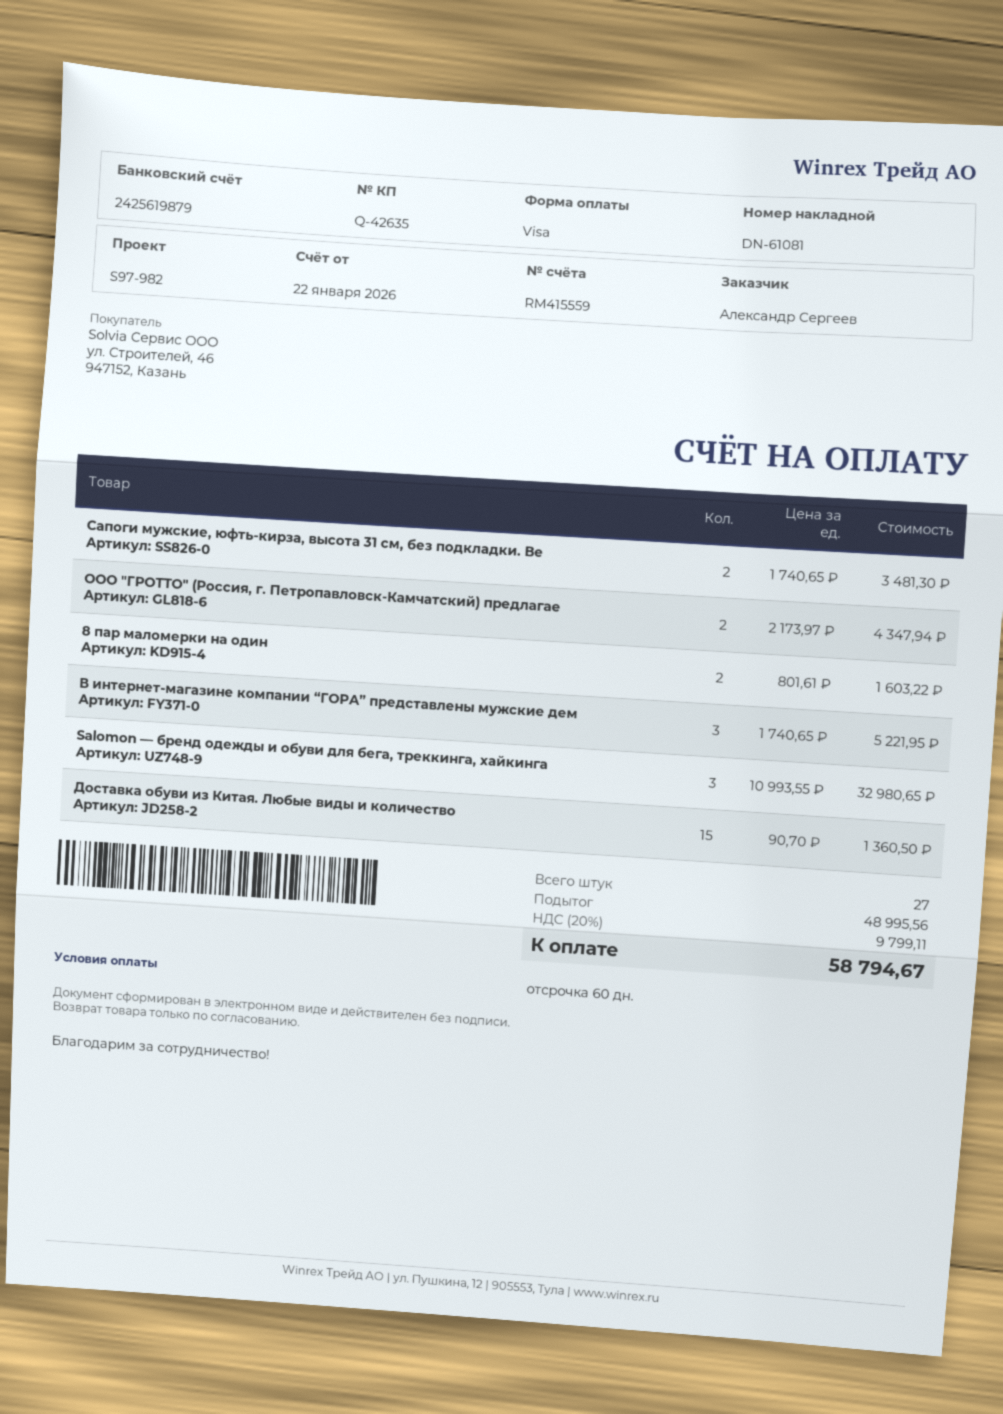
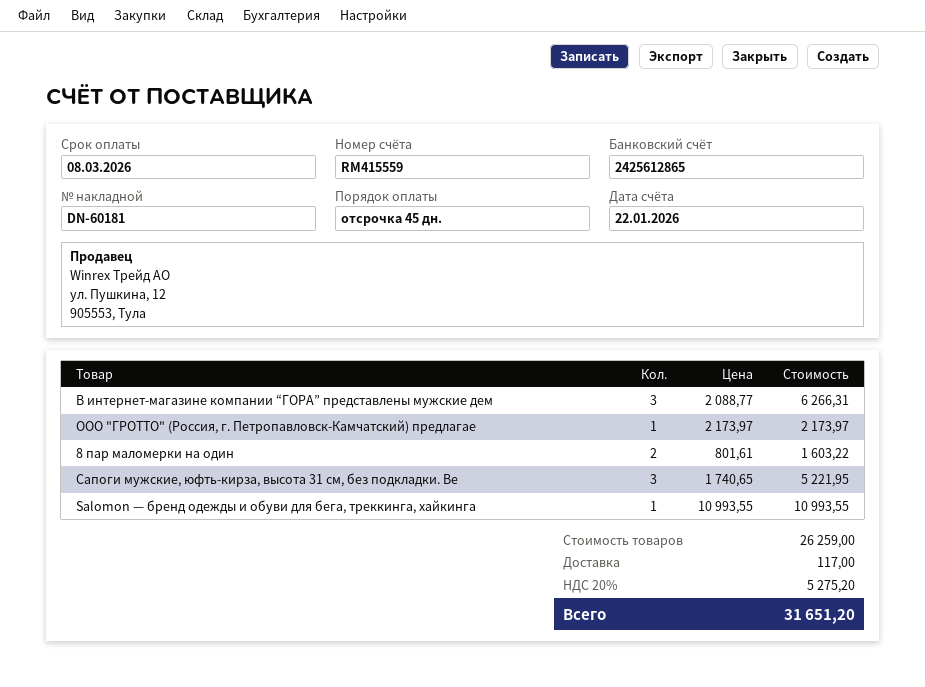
delivery note number: DN-61081 -> DN-60181
payment terms: 60 days -> 45 days
bank account: 2425619879 -> 2425612865
Сапоги мужские, юфть-кирза, высота 31 см, без подкладки. Ве: 2 x 1740.65 = 3481.30 -> 3 x 1740.65 = 5221.95
ООО "ГРОТТО" (Россия, г. Петропавловск-Камчатский) предлагае: 2 x 2173.97 = 4347.94 -> 1 x 2173.97 = 2173.97
В интернет-магазине компании “ГОРА” представлены мужские дем: 3 x 1740.65 = 5221.95 -> 3 x 2088.77 = 6266.31
Salomon — бренд одежды и обуви для бега, треккинга, хайкинга: 3 x 10993.55 = 32980.65 -> 1 x 10993.55 = 10993.55
Доставка обуви из Китая. Любые виды и количество: 15 x 90.70 = 1360.50 -> none
subtotal: 48995.56 -> 26259.00
shipping: none -> 117.00
tax: 20% = 9799.11 -> 20% = 5275.20
total: 58794.67 -> 31651.20

